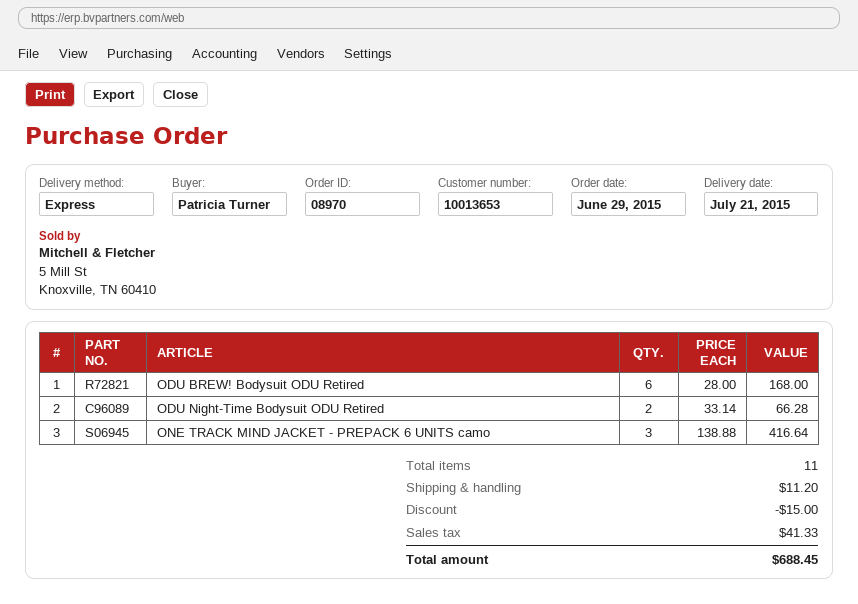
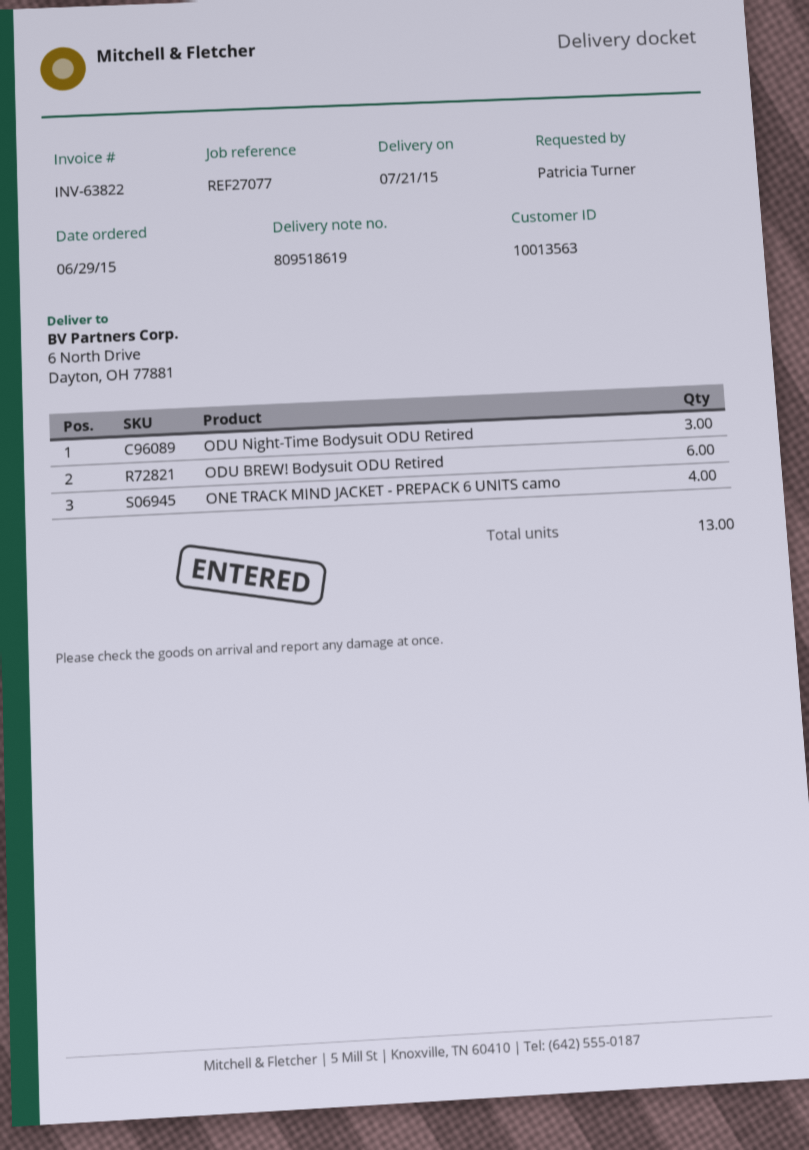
customer number: 10013653 -> 10013563
ODU Night-Time Bodysuit ODU Retired: 2 -> 3
ONE TRACK MIND JACKET - PREPACK 6 UNITS camo: 3 -> 4
total quantity: 11 -> 13

